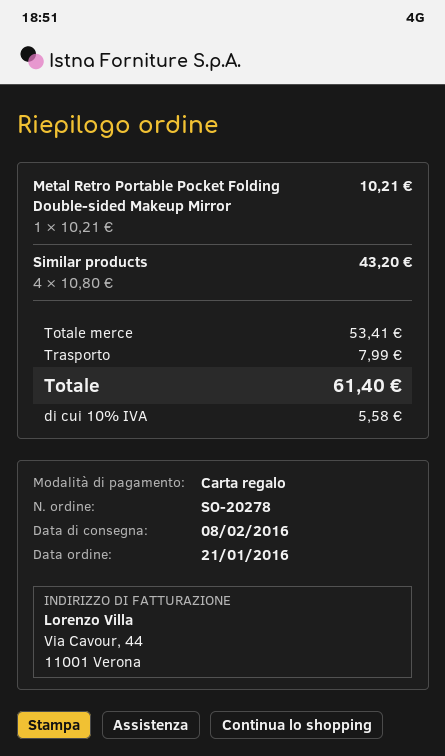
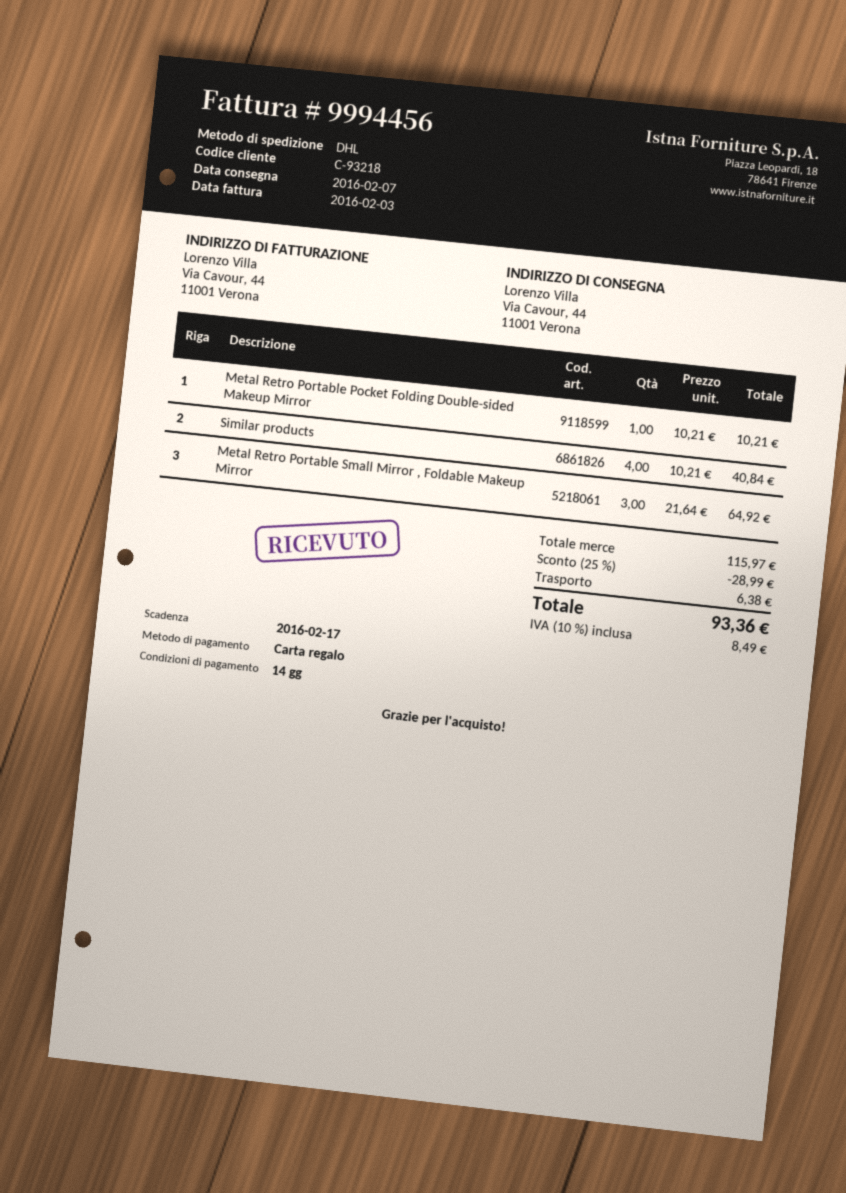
delivery date: 2016-02-08 -> 2016-02-07
Similar products: 4 x 10.80 = 43.20 -> 4 x 10.21 = 40.84
Metal Retro Portable Small Mirror , Foldable Makeup Mirror: none -> 3 x 21.64 = 64.92
subtotal: 53.41 -> 115.97
discount: none -> 25% = 28.99
shipping: 7.99 -> 6.38
tax: 10% = 5.58 -> 10% = 8.49
total: 61.40 -> 93.36

